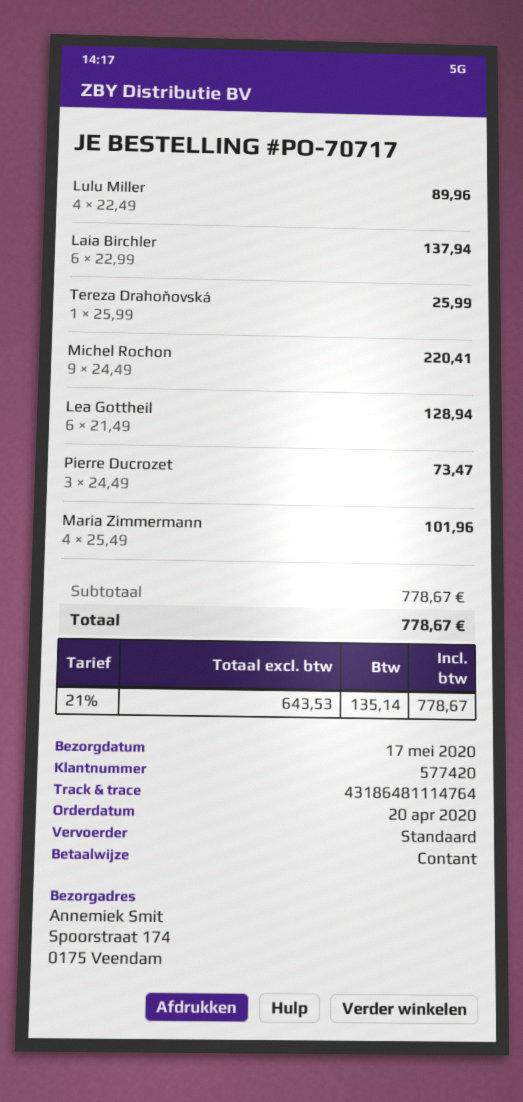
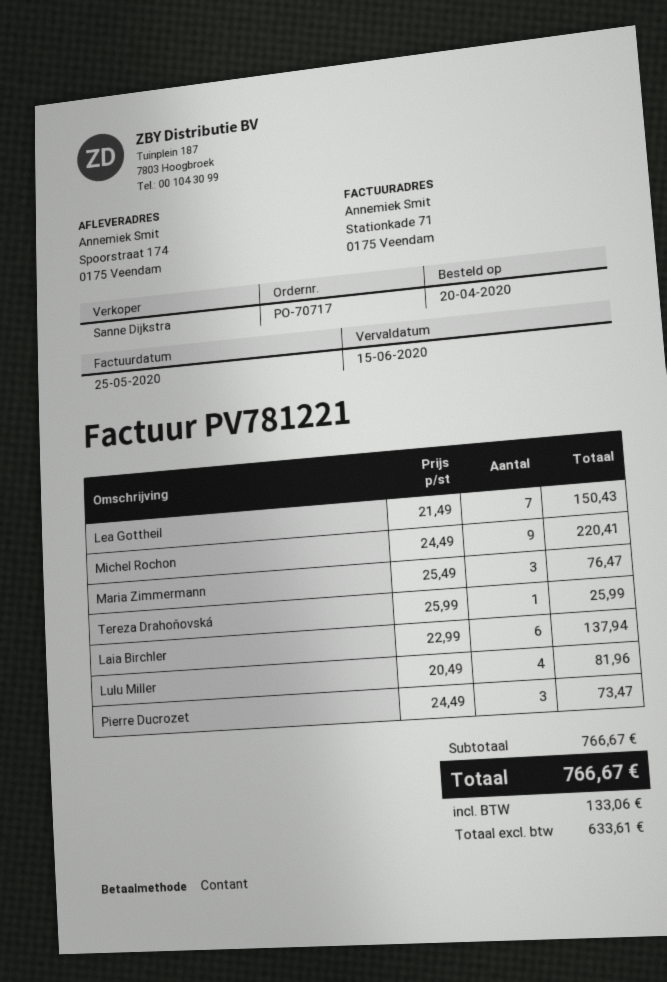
Lulu Miller: 4 x 22.49 = 89.96 -> 4 x 20.49 = 81.96
Lea Gottheil: 6 x 21.49 = 128.94 -> 7 x 21.49 = 150.43
Maria Zimmermann: 4 x 25.49 = 101.96 -> 3 x 25.49 = 76.47
subtotal: 778.67 -> 766.67
net: 643.53 -> 633.61
tax: 135.14 -> 133.06
total: 778.67 -> 766.67

